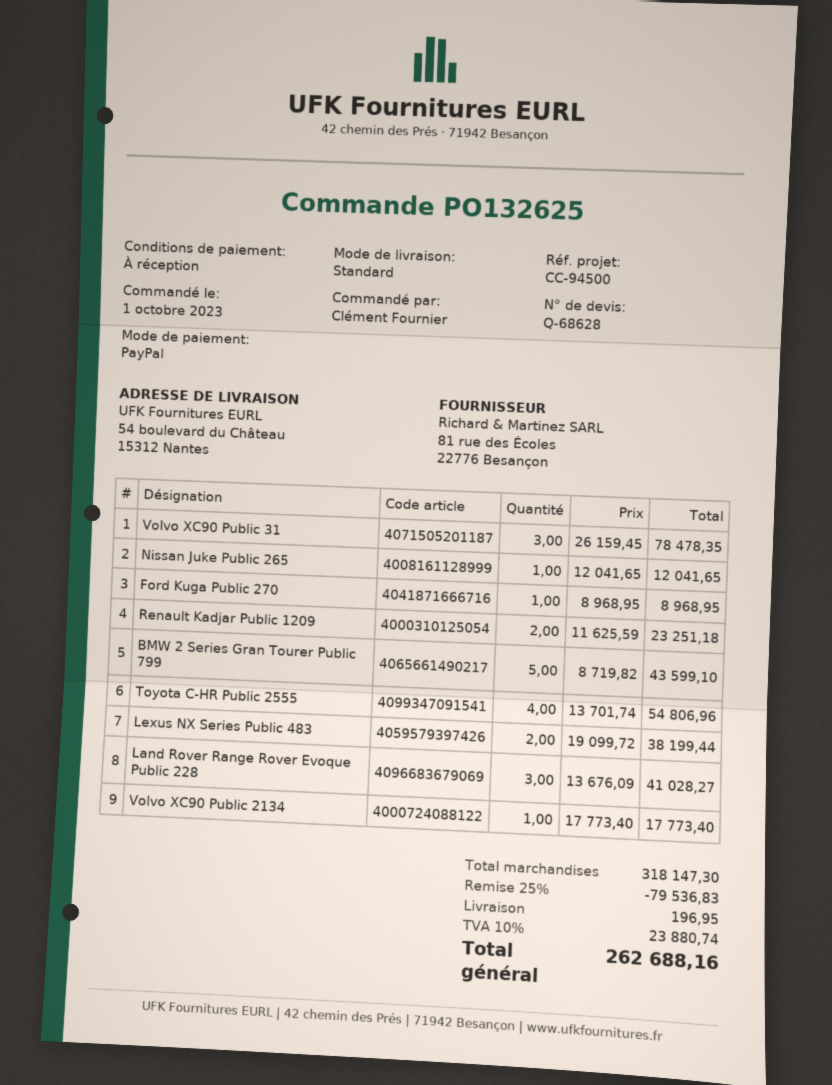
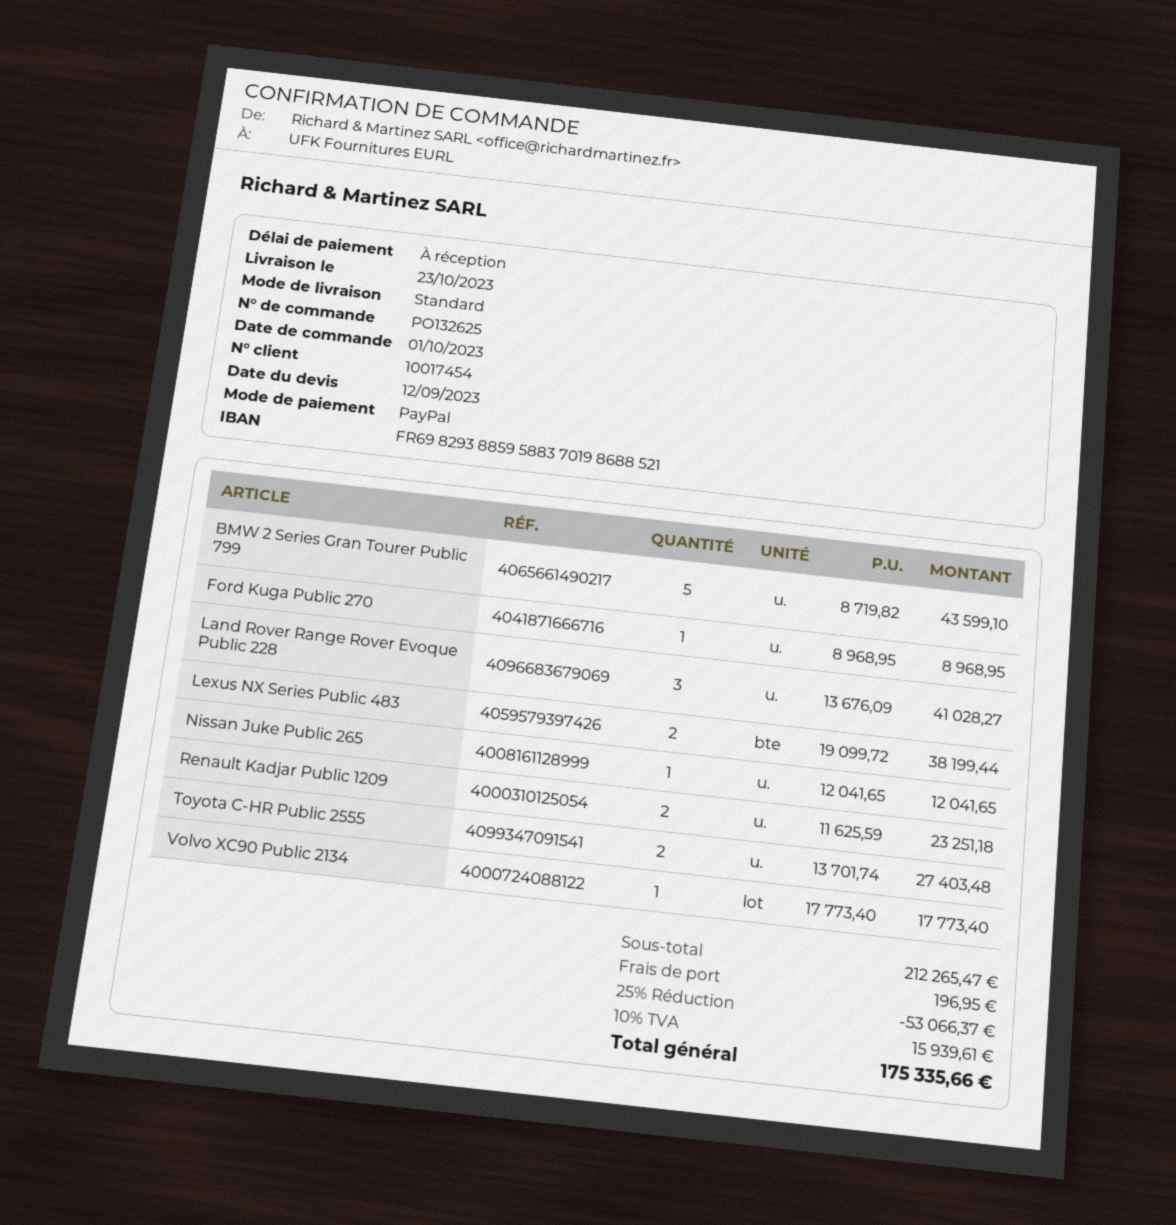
Volvo XC90 Public 31: 3 x 26159.45 = 78478.35 -> none
Toyota C-HR Public 2555: 4 x 13701.74 = 54806.96 -> 2 x 13701.74 = 27403.48
subtotal: 318147.30 -> 212265.47
discount: 25% = 79536.83 -> 25% = 53066.37
tax: 10% = 23880.74 -> 10% = 15939.61
total: 262688.16 -> 175335.66

